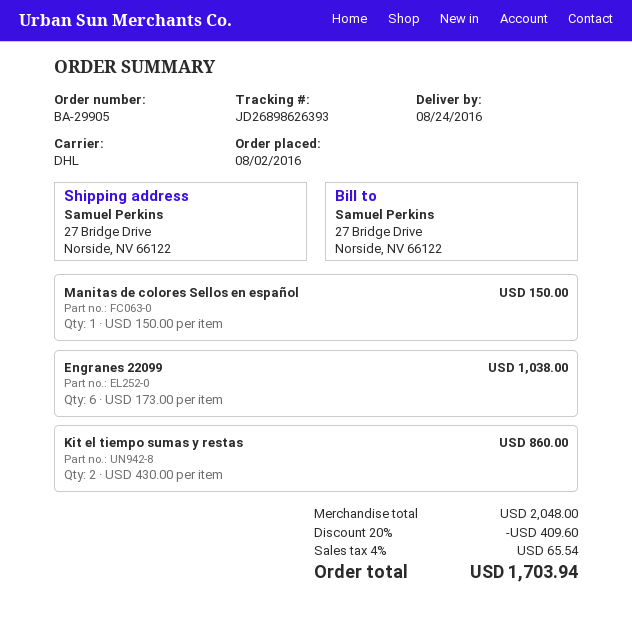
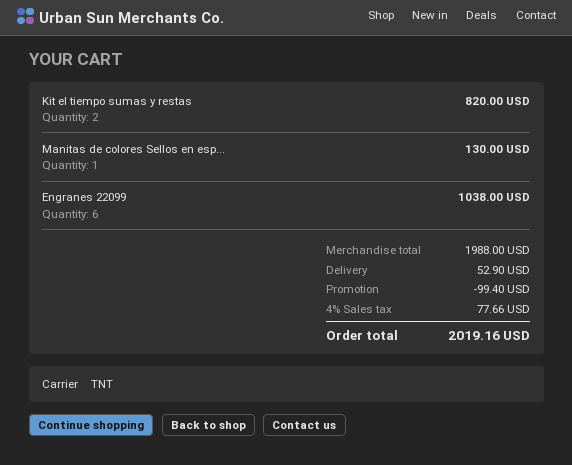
shipping method: DHL -> TNT
Manitas de colores Sellos en español: 1 for 150.00 -> 1 for 130.00
Kit el tiempo sumas y restas: 2 for 860.00 -> 2 for 820.00
subtotal: 2048.00 -> 1988.00
discount: 409.60 -> 99.40
shipping: none -> 52.90
tax: 4% = 65.54 -> 4% = 77.66
total: 1703.94 -> 2019.16

